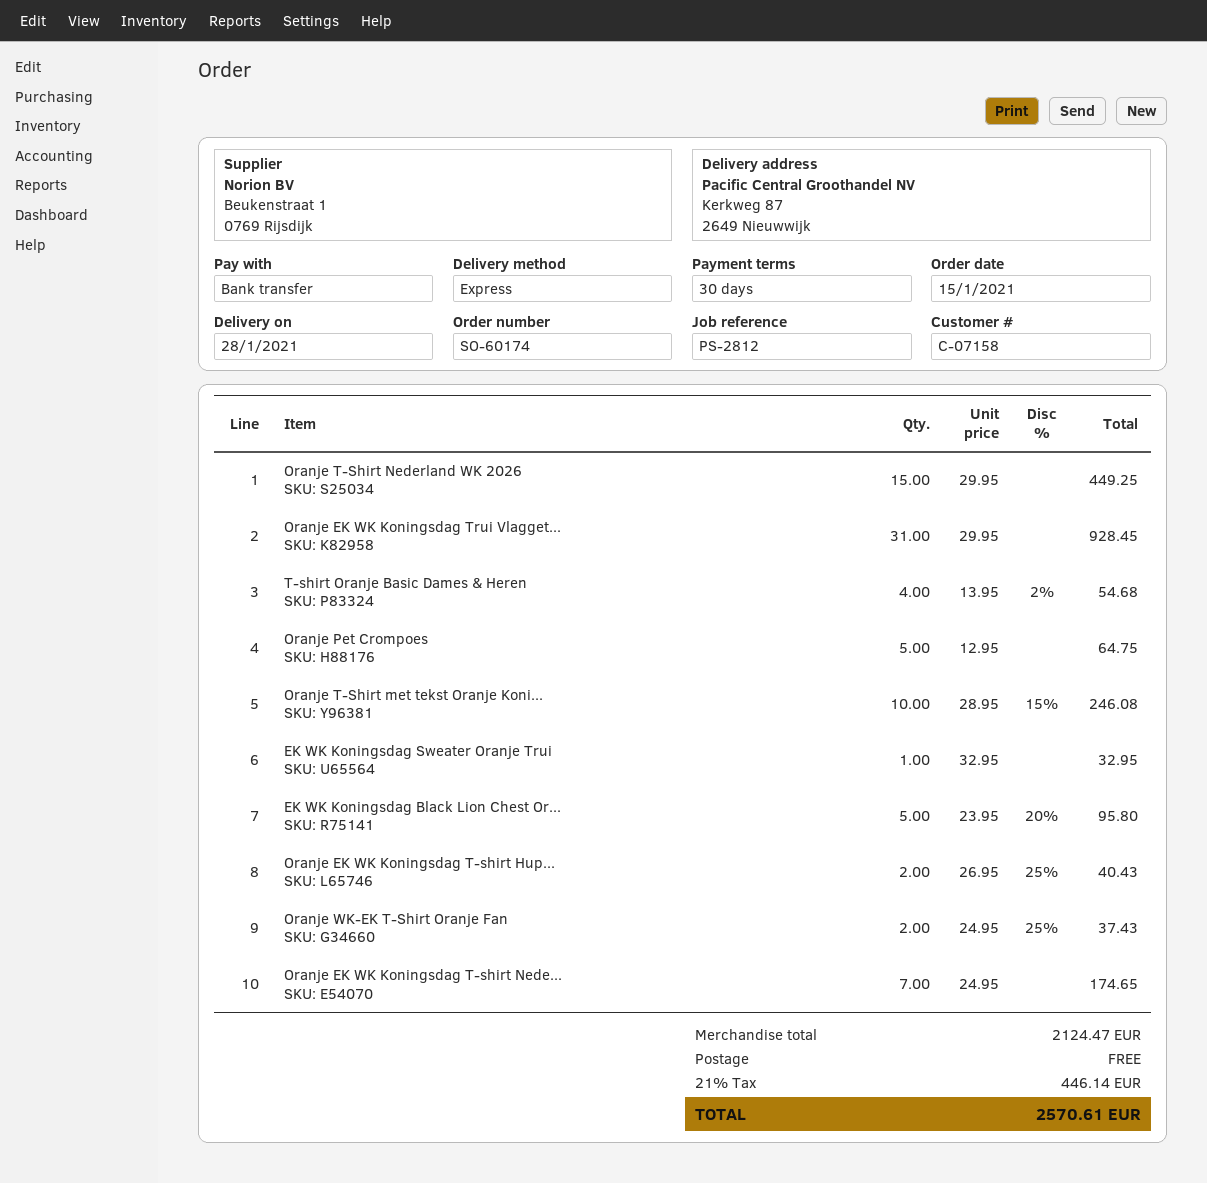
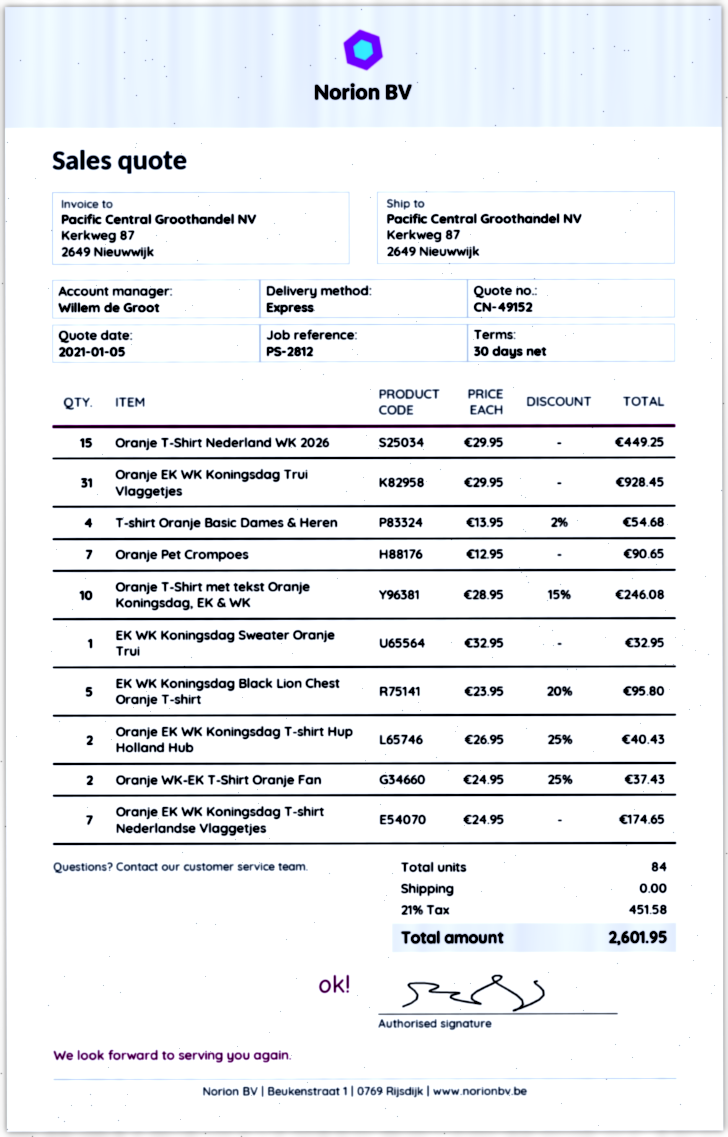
Oranje Pet Crompoes: 5 x 12.95 = 64.75 -> 7 x 12.95 = 90.65
tax: 21% = 446.14 -> 21% = 451.58
total: 2570.61 -> 2601.95

